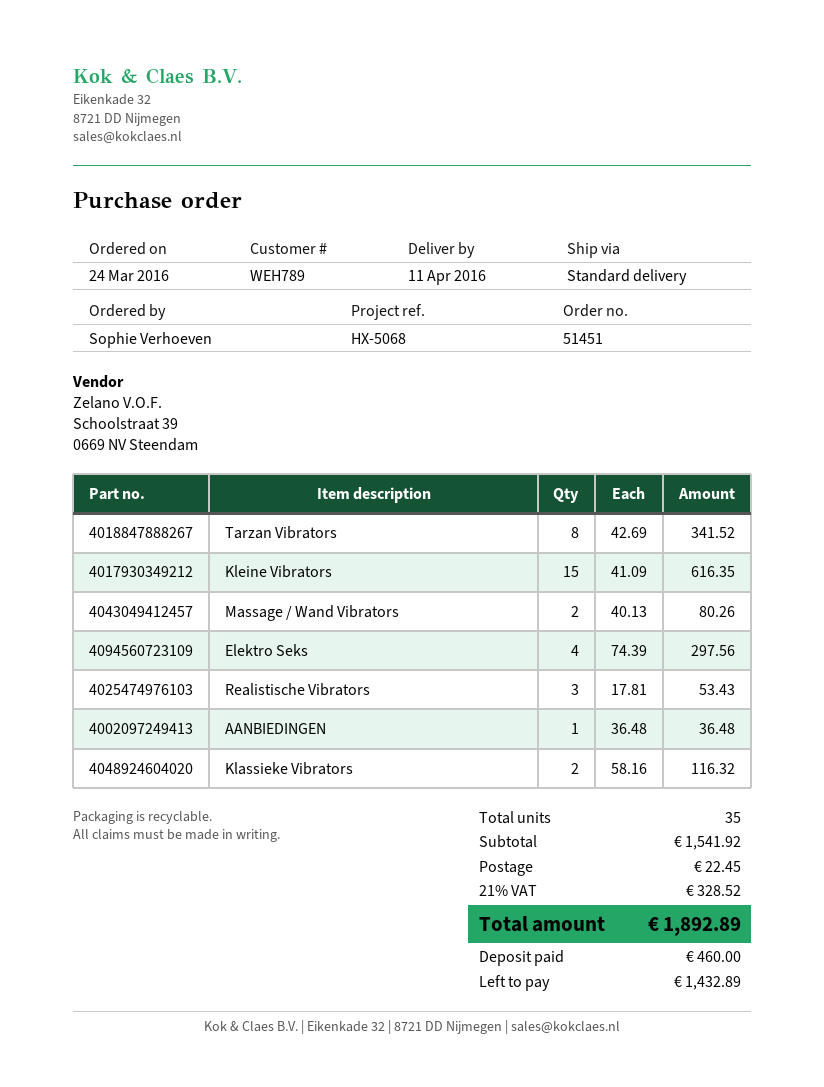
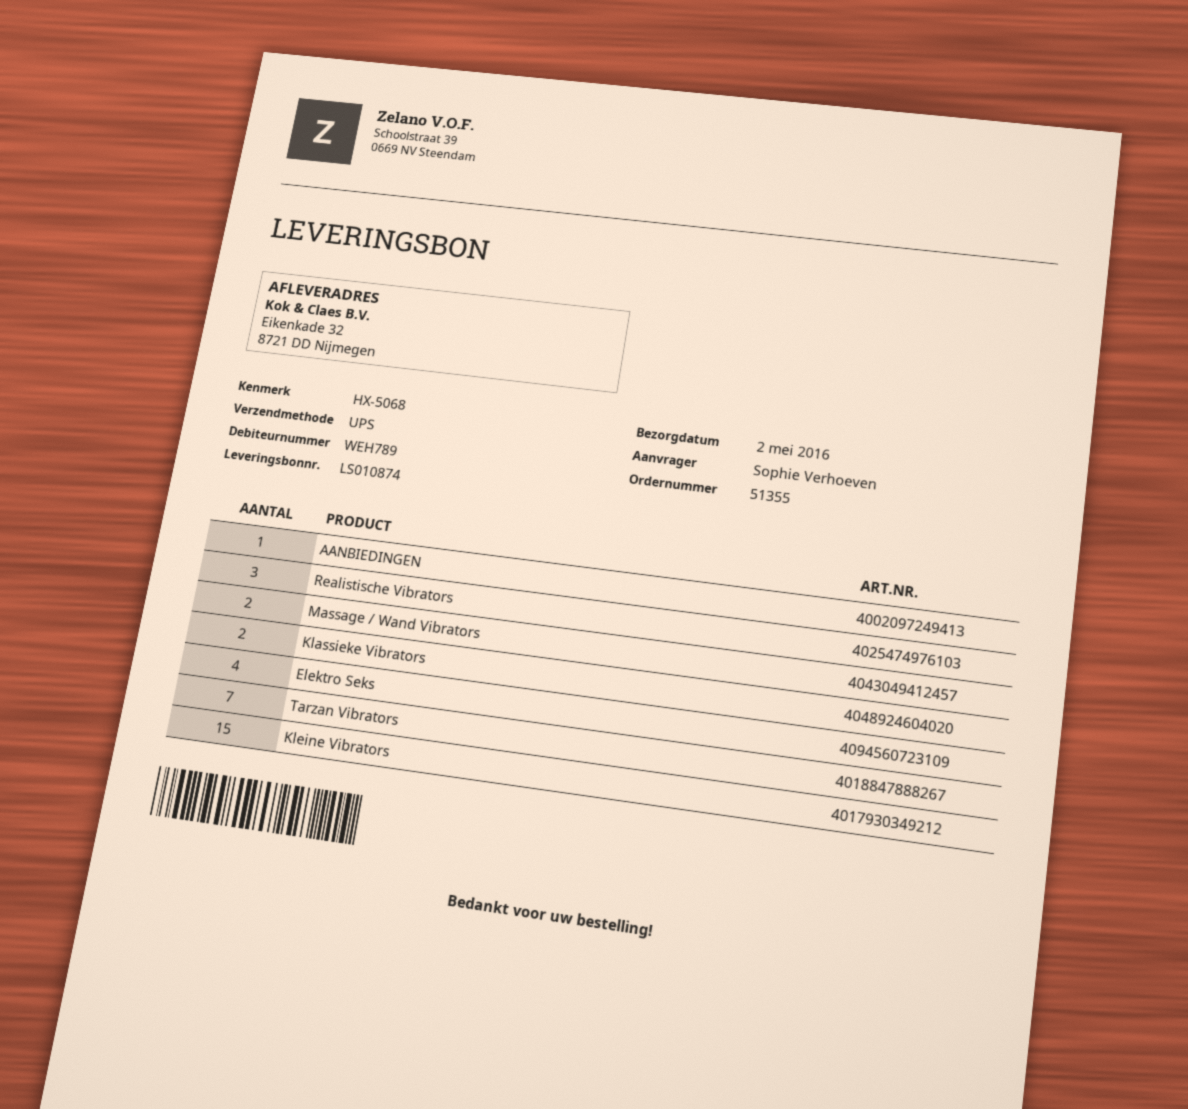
order number: 51451 -> 51355
delivery date: 2016-04-11 -> 2016-05-02
shipping method: standard -> UPS
Tarzan Vibrators: 8 -> 7

